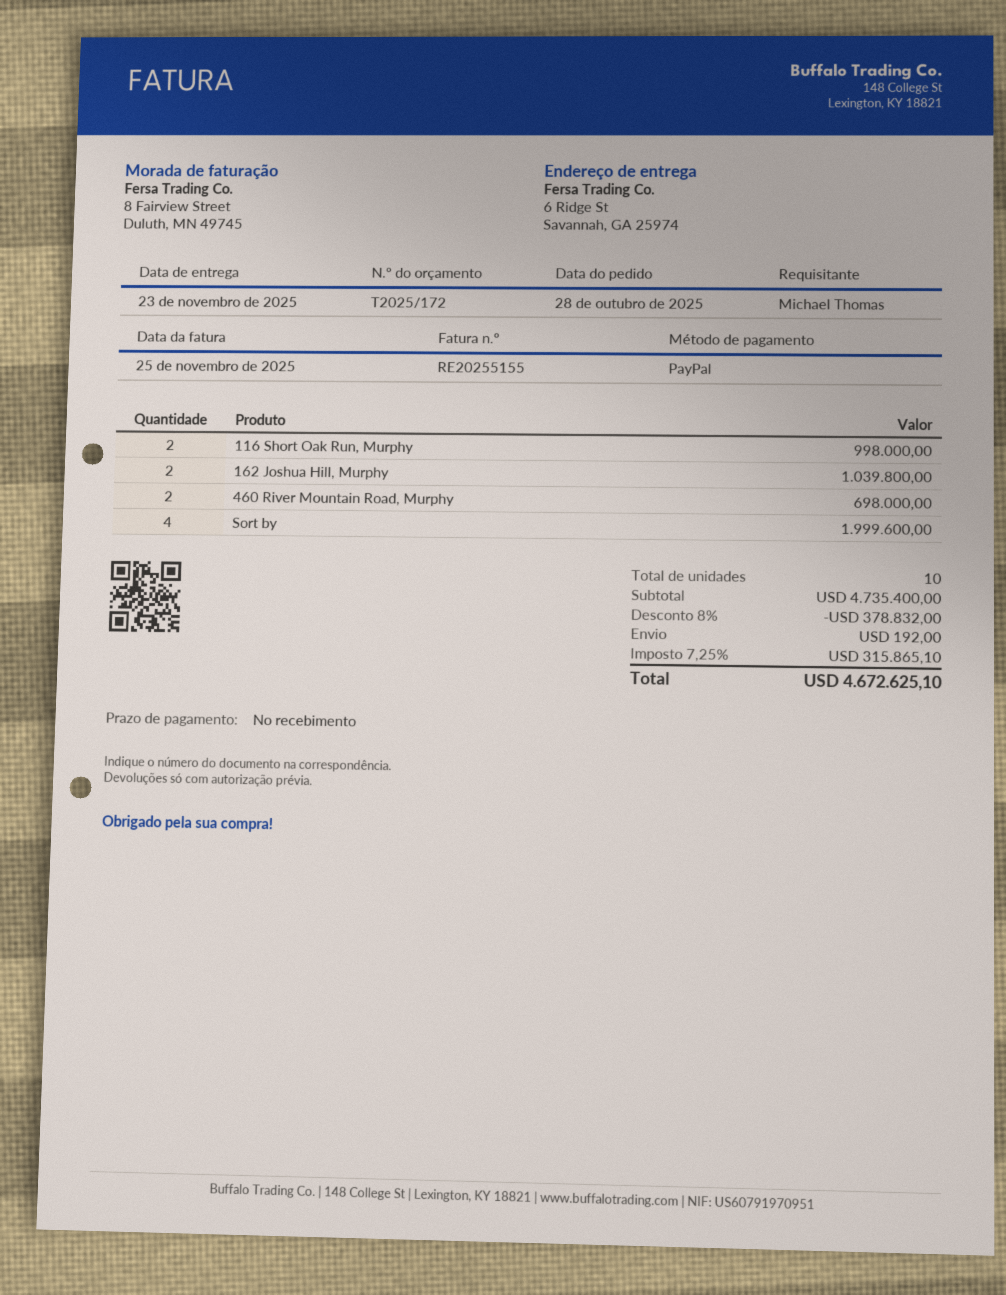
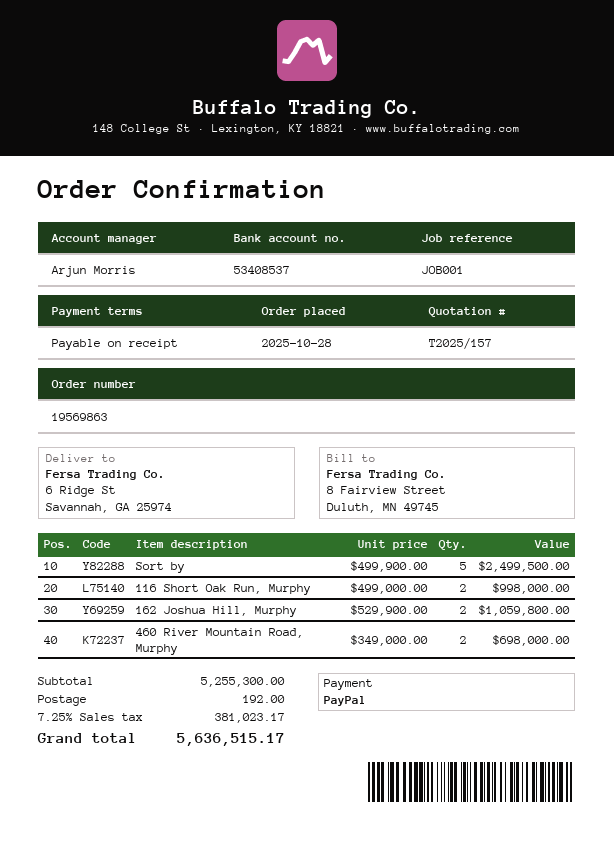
quote number: T2025/172 -> T2025/157
162 Joshua Hill, Murphy: 2 for 1039800.00 -> 2 for 1059800.00
Sort by: 4 for 1999600.00 -> 5 for 2499500.00
subtotal: 4735400.00 -> 5255300.00
discount: 8% = 378832.00 -> none
tax: 7.25% = 315865.10 -> 7.25% = 381023.17
total: 4672625.10 -> 5636515.17

